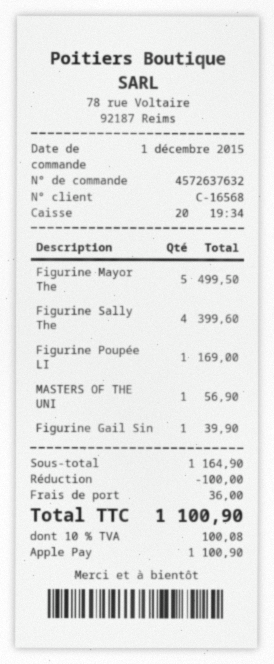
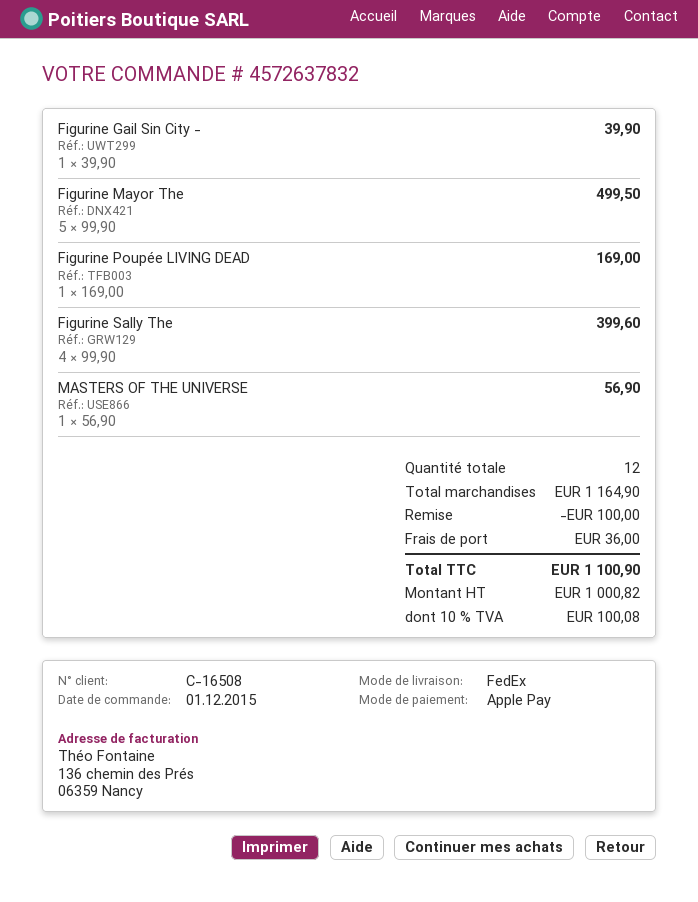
order number: 4572637632 -> 4572637832
customer number: C-16568 -> C-16508

